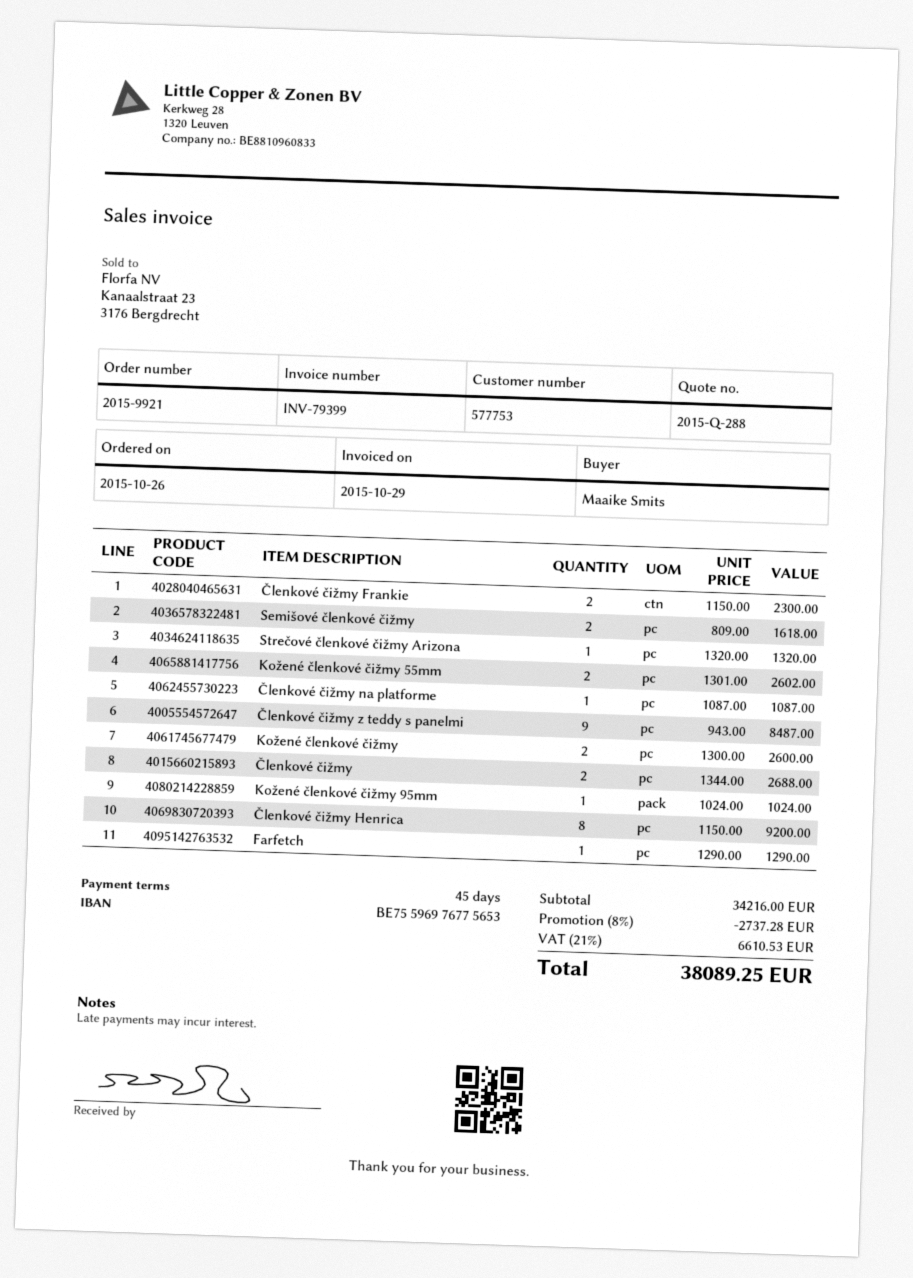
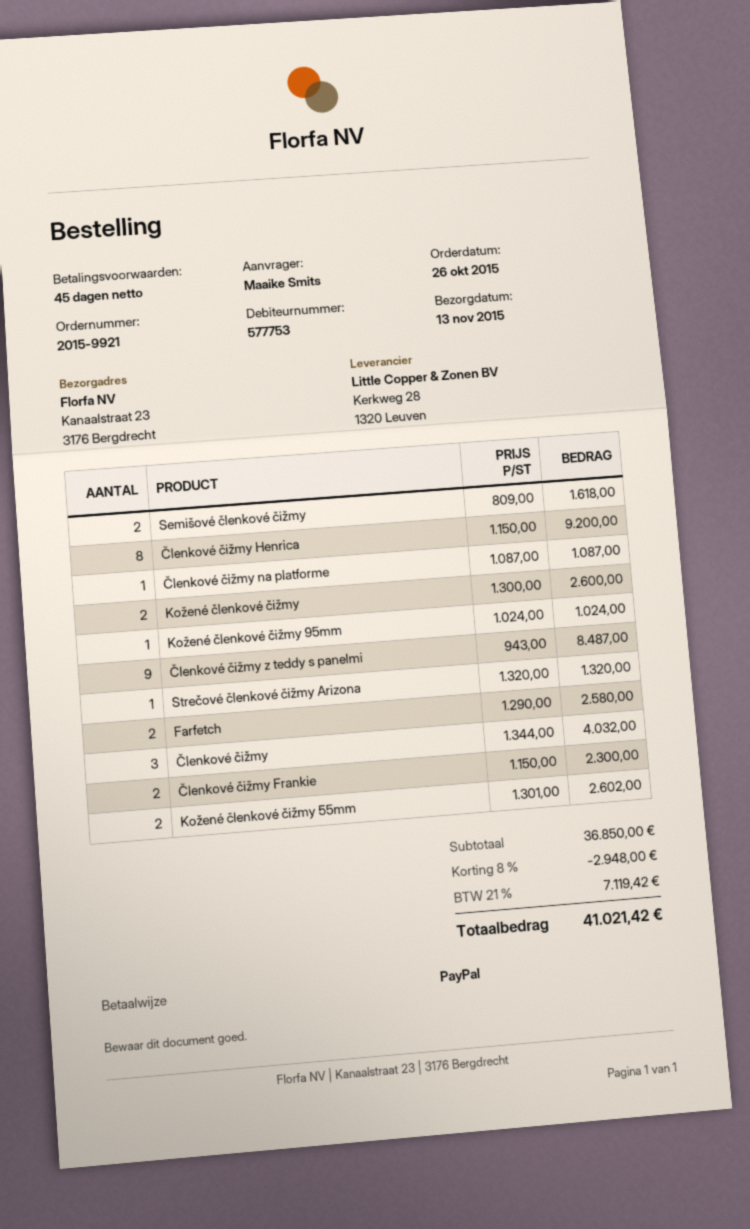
Členkové čižmy: 2 x 1344.00 = 2688.00 -> 3 x 1344.00 = 4032.00
Farfetch: 1 x 1290.00 = 1290.00 -> 2 x 1290.00 = 2580.00
subtotal: 34216.00 -> 36850.00
discount: 8% = 2737.28 -> 8% = 2948.00
tax: 21% = 6610.53 -> 21% = 7119.42
total: 38089.25 -> 41021.42

